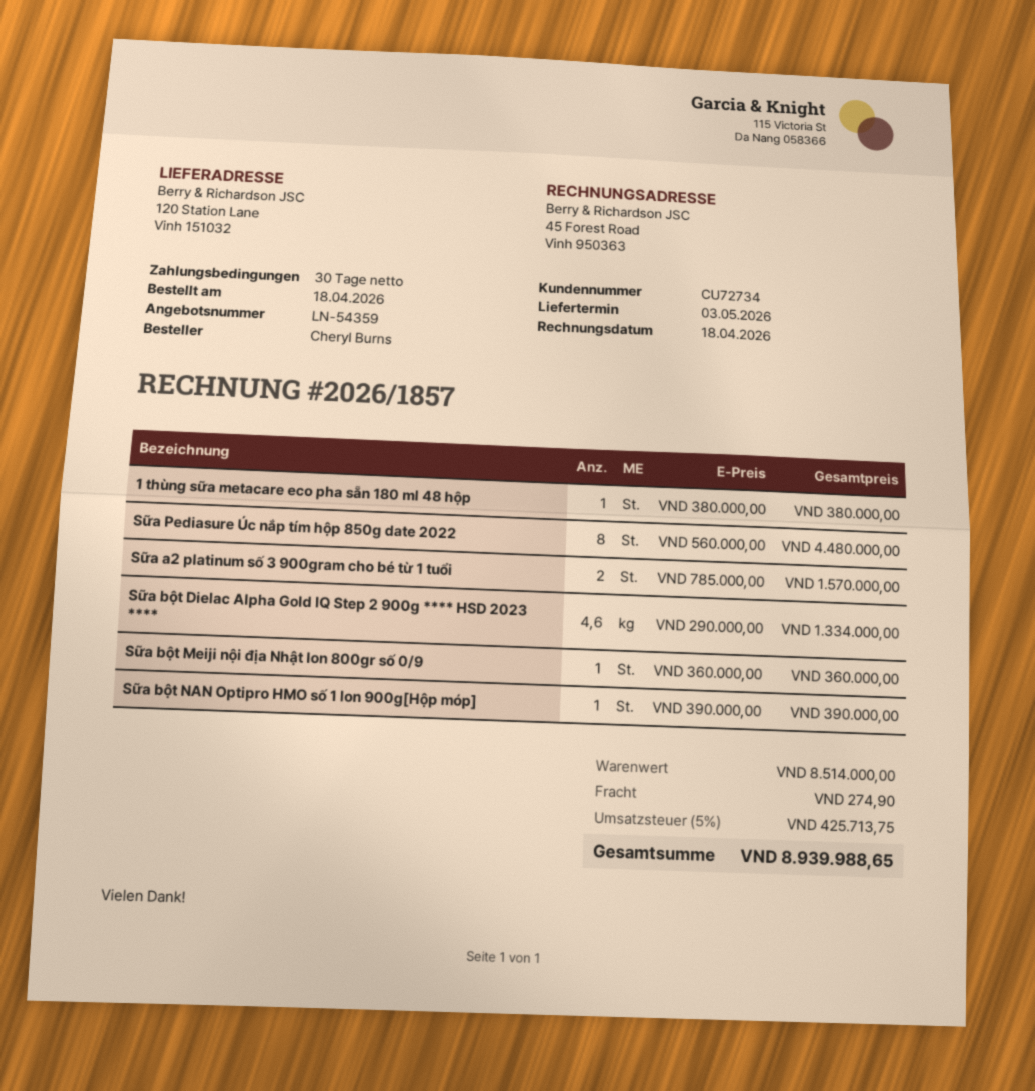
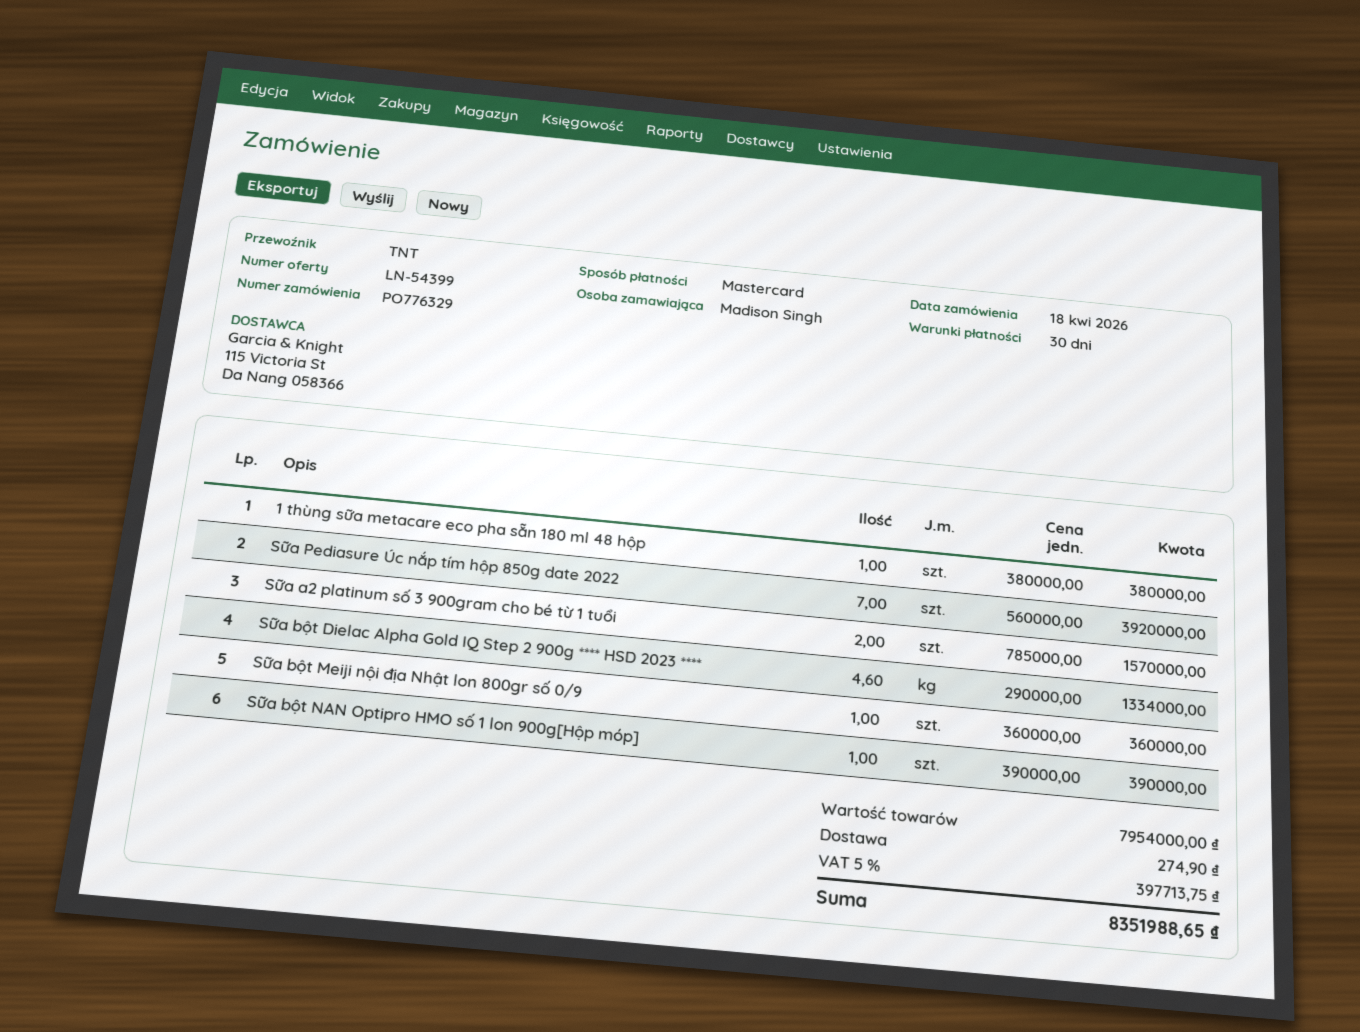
quote number: LN-54359 -> LN-54399
ordered by: Cheryl Burns -> Madison Singh
Sữa Pediasure Úc nắp tím hộp 850g date 2022: 8 x 560000.00 = 4480000.00 -> 7 x 560000.00 = 3920000.00
subtotal: 8514000.00 -> 7954000.00
tax: 5% = 425713.75 -> 5% = 397713.75
total: 8939988.65 -> 8351988.65

